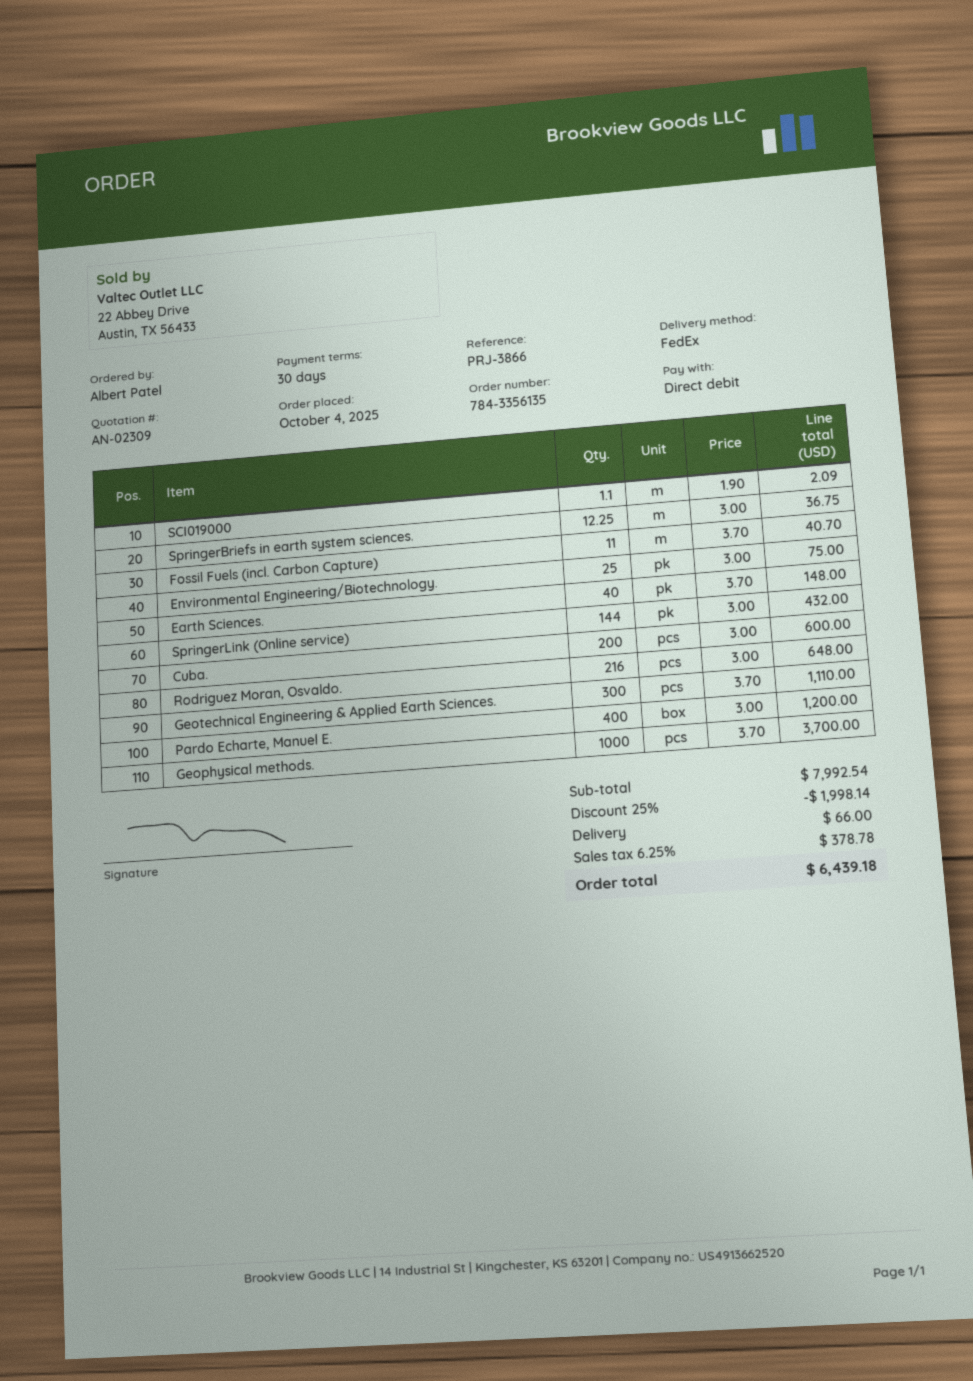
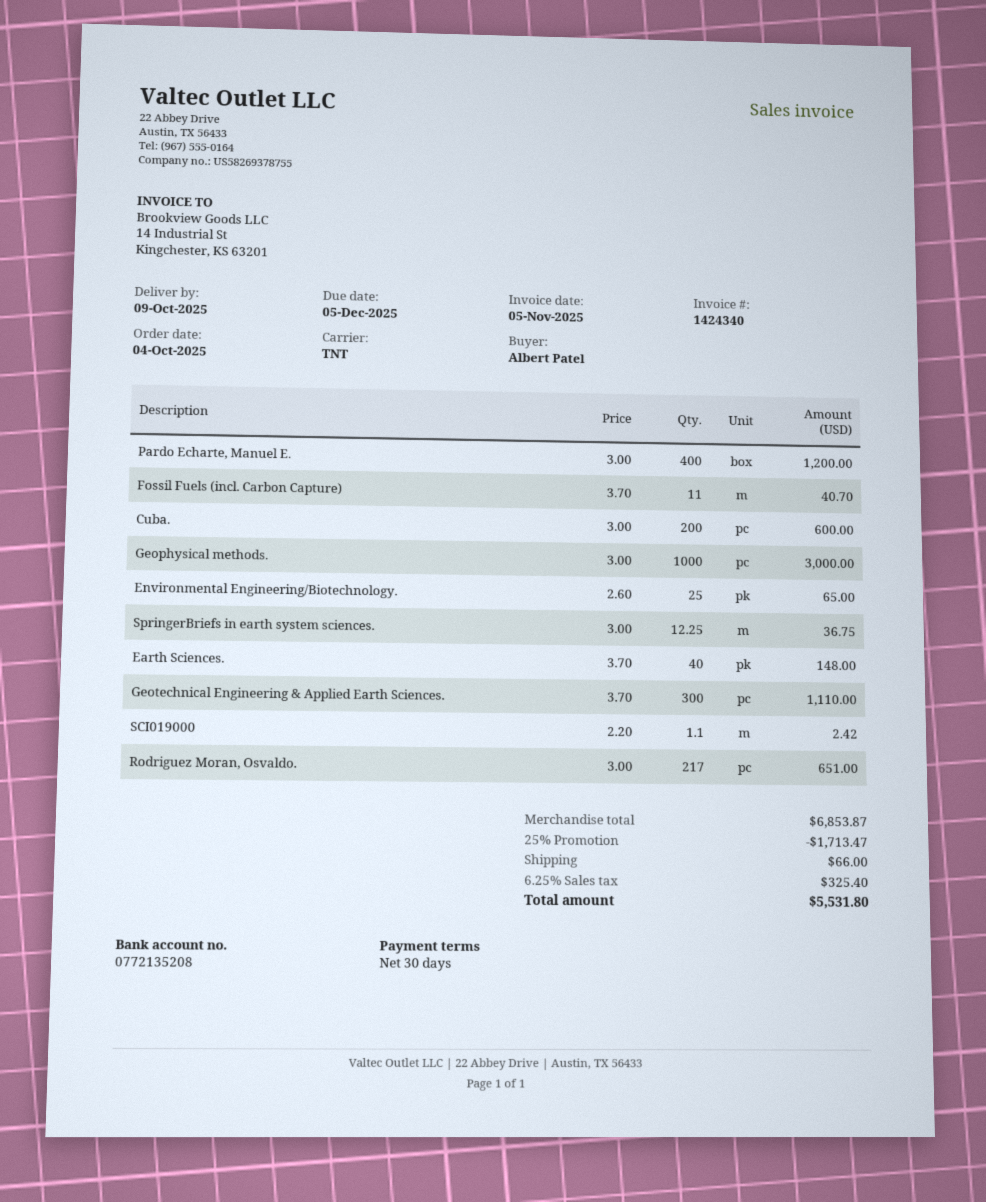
shipping method: FedEx -> TNT
SCI019000: 1.1 x 1.90 = 2.09 -> 1.1 x 2.20 = 2.42
Environmental Engineering/Biotechnology.: 25 x 3.00 = 75.00 -> 25 x 2.60 = 65.00
SpringerLink (Online service): 144 x 3.00 = 432.00 -> none
Rodriguez Moran, Osvaldo.: 216 x 3.00 = 648.00 -> 217 x 3.00 = 651.00
Geophysical methods.: 1000 x 3.70 = 3700.00 -> 1000 x 3.00 = 3000.00
subtotal: 7992.54 -> 6853.87
discount: 25% = 1998.14 -> 25% = 1713.47
tax: 6.25% = 378.78 -> 6.25% = 325.40
total: 6439.18 -> 5531.80

